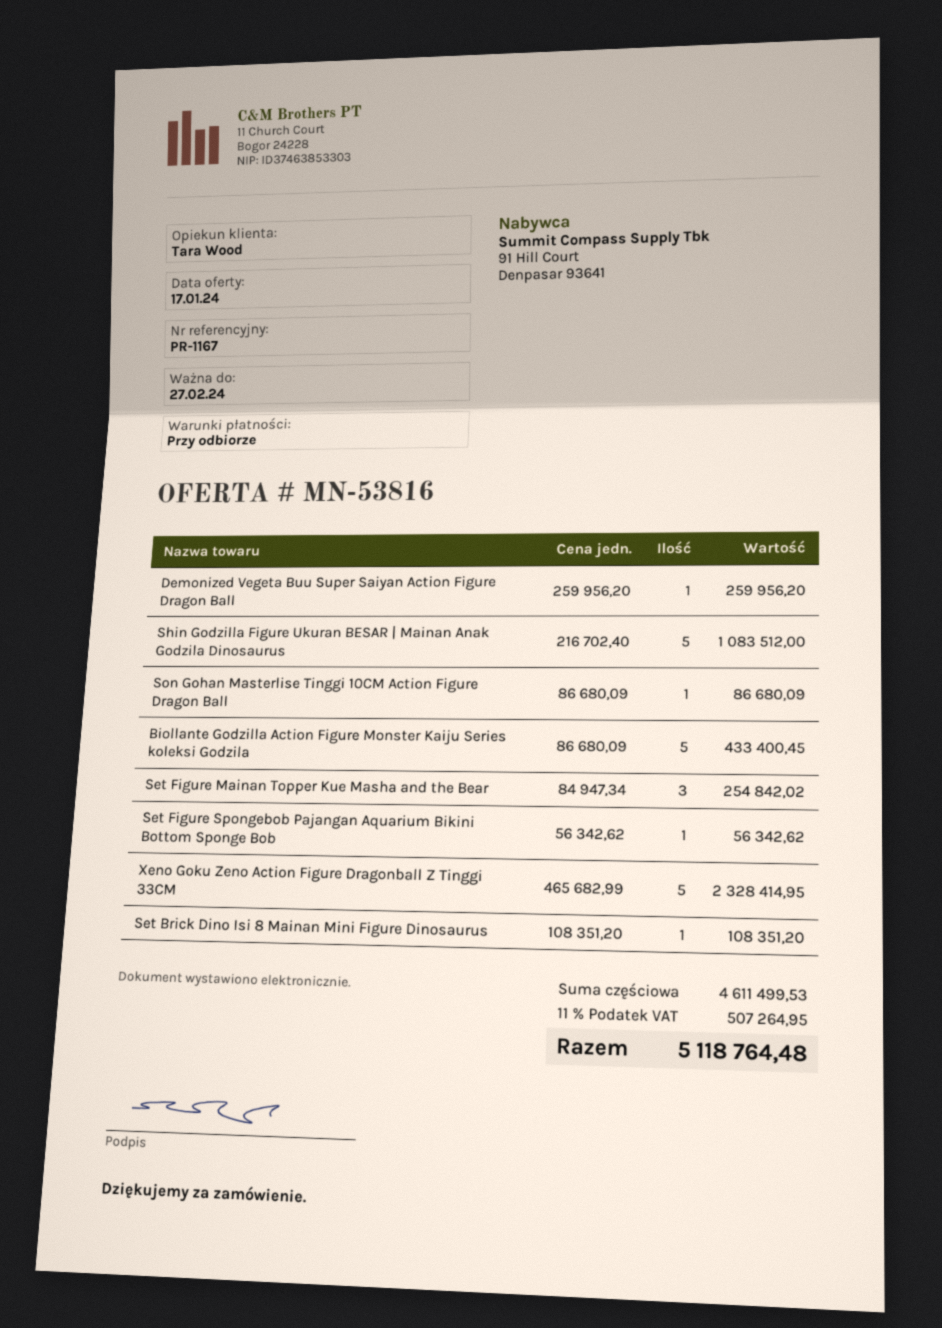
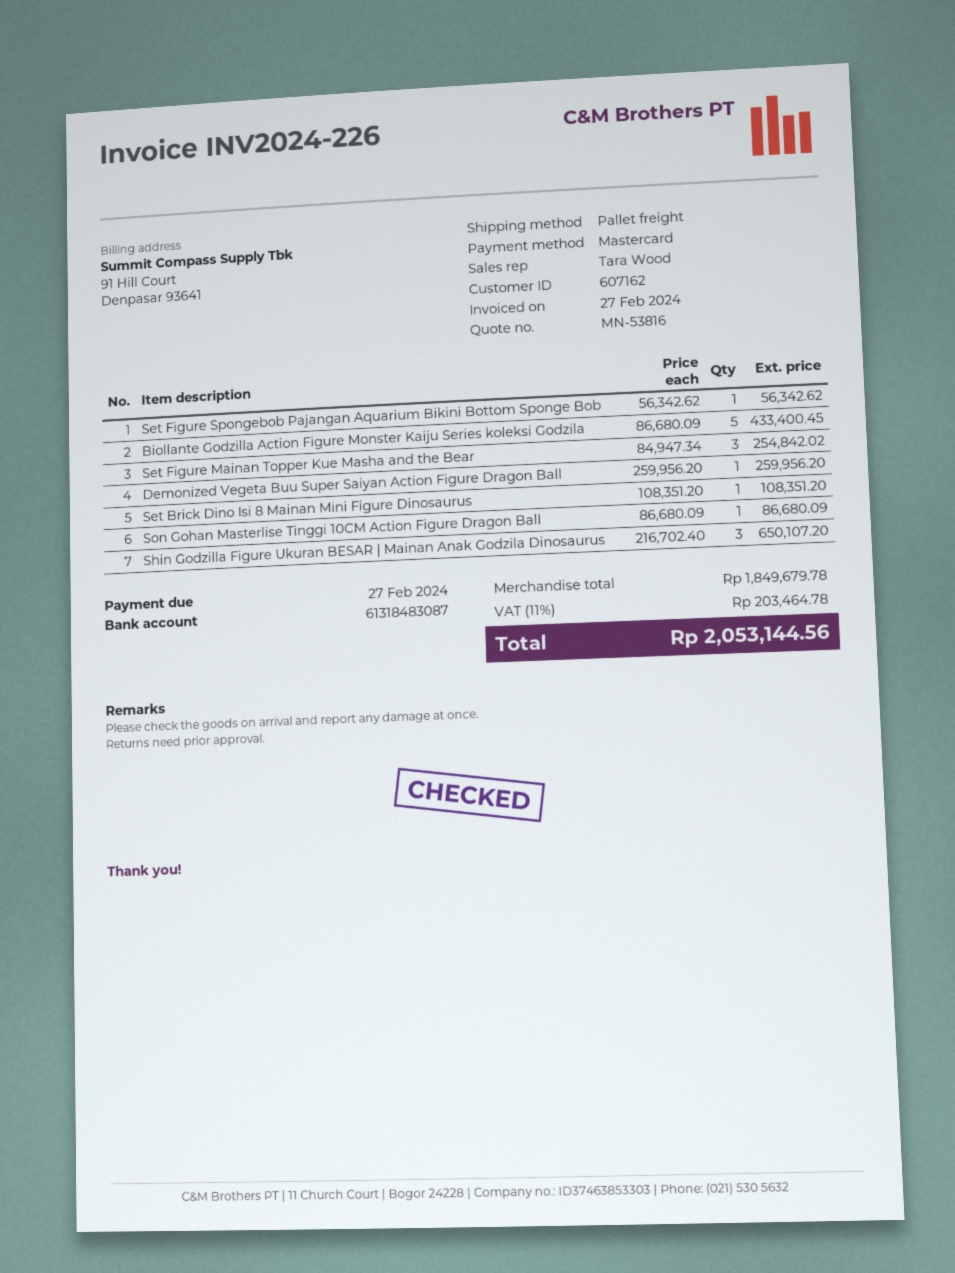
Shin Godzilla Figure Ukuran BESAR | Mainan Anak Godzila Dinosaurus: 5 x 216702.40 = 1083512.00 -> 3 x 216702.40 = 650107.20
Xeno Goku Zeno Action Figure Dragonball Z Tinggi 33CM: 5 x 465682.99 = 2328414.95 -> none
subtotal: 4611499.53 -> 1849679.78
tax: 11% = 507264.95 -> 11% = 203464.78
total: 5118764.48 -> 2053144.56

